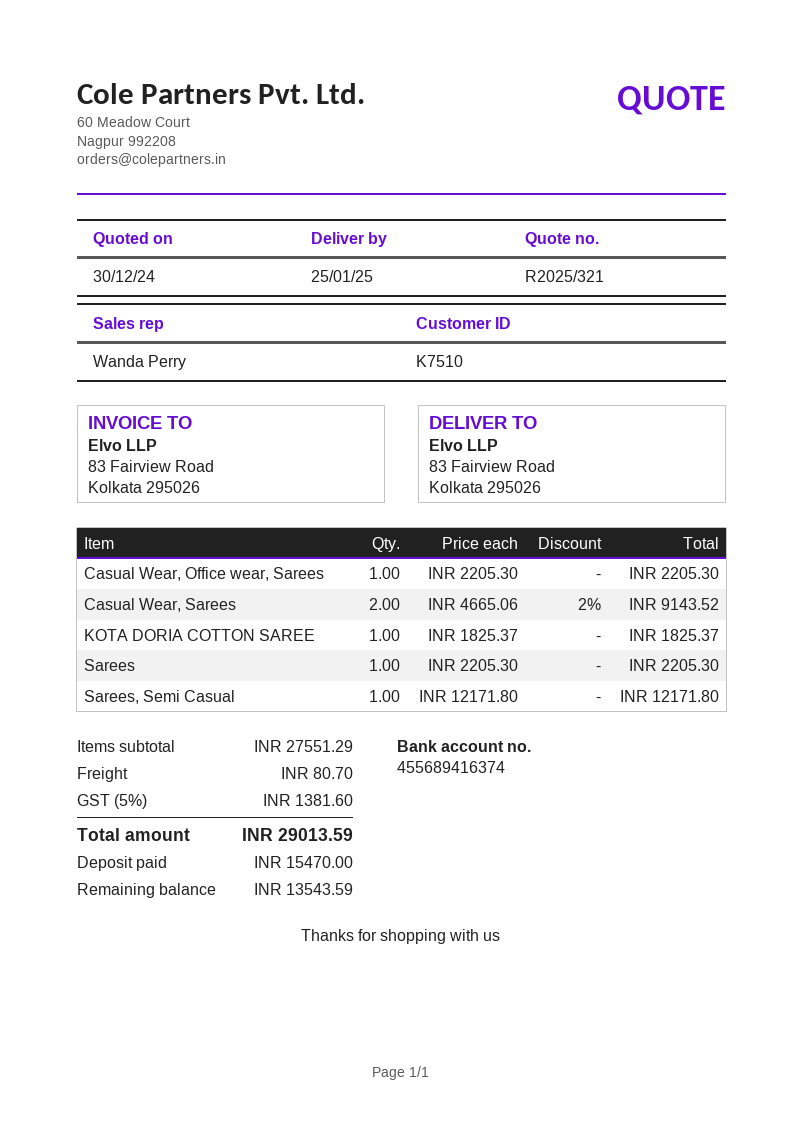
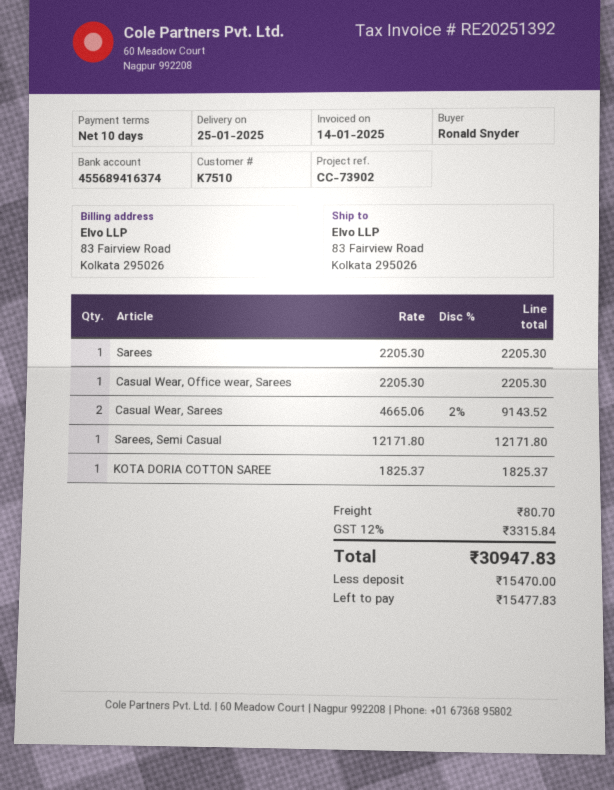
tax: 5% = 1381.60 -> 12% = 3315.84
total: 29013.59 -> 30947.83
balance: 13543.59 -> 15477.83

